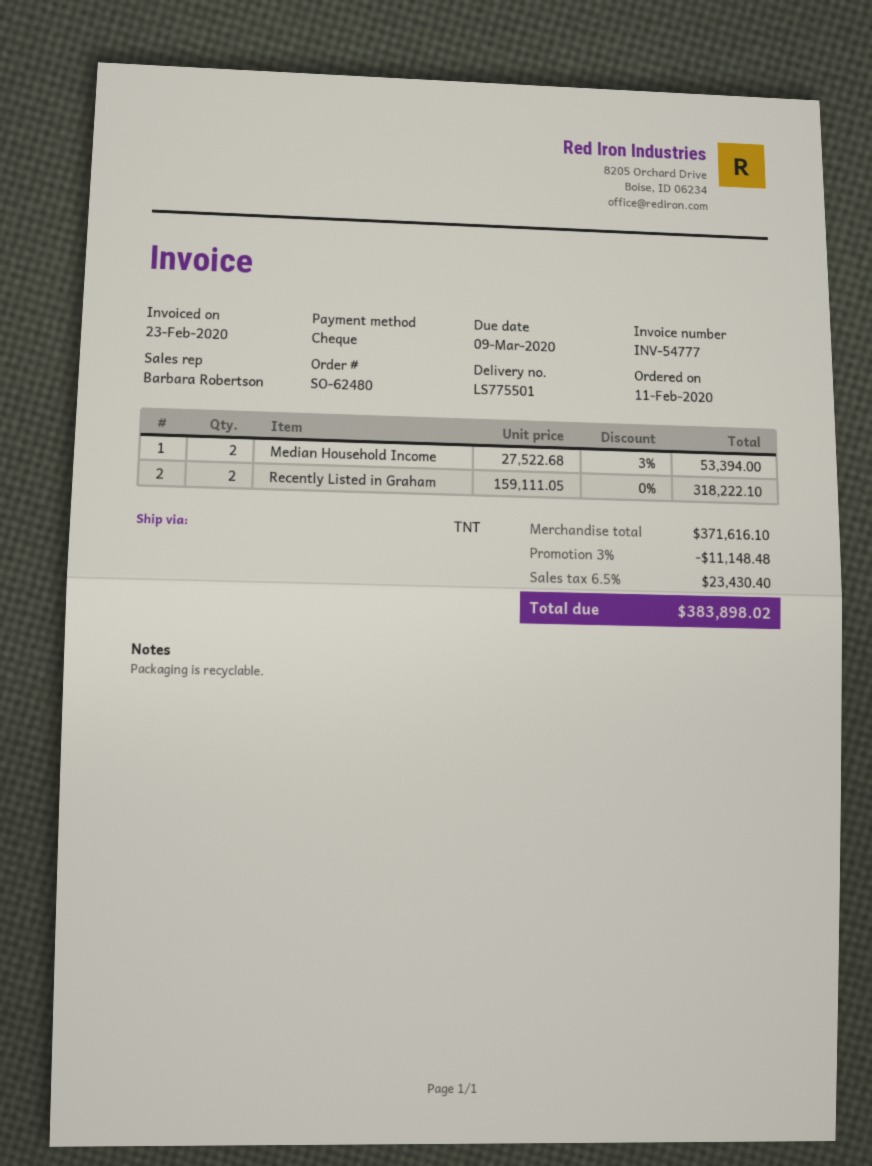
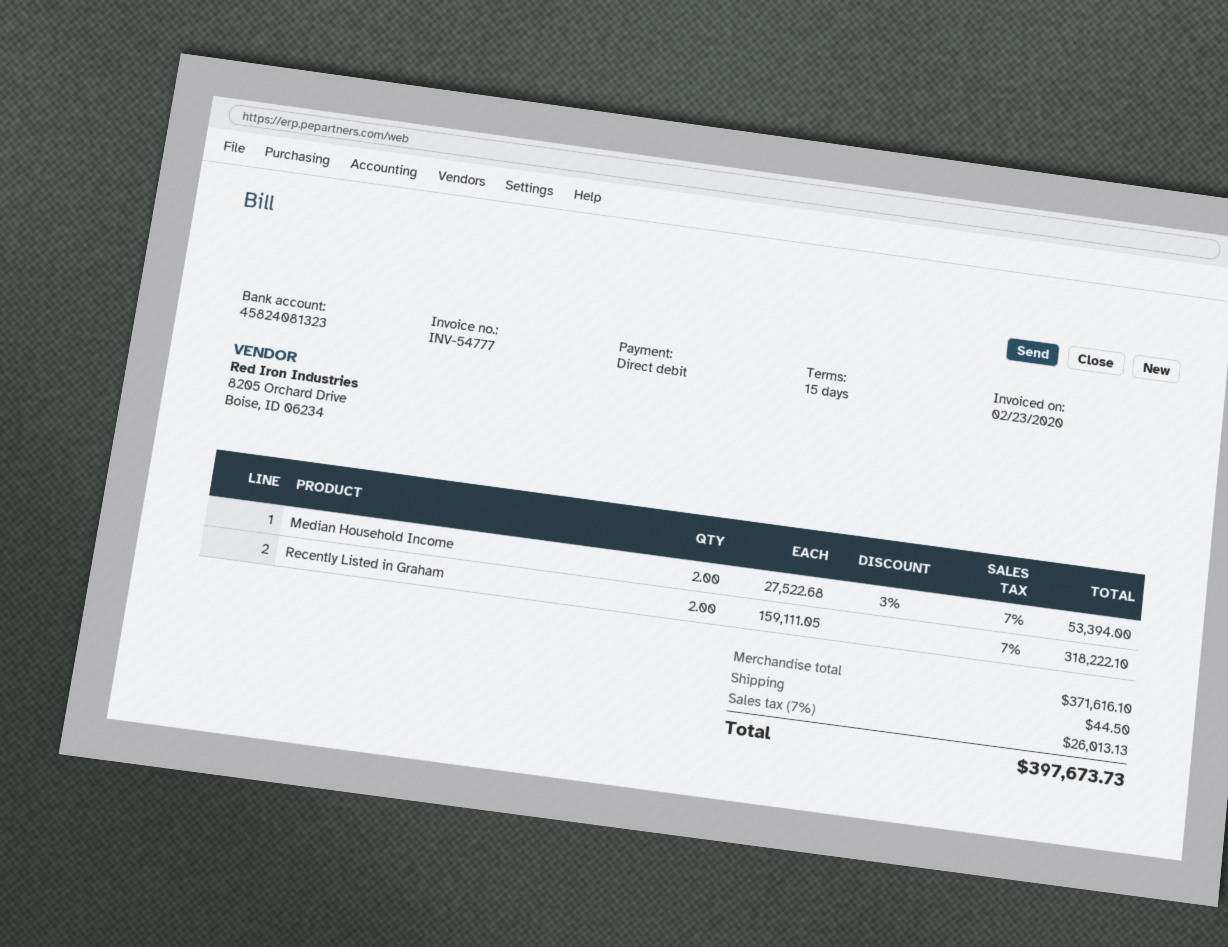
payment method: cheque -> direct debit
discount: 3% = 11148.48 -> none
shipping: none -> 44.50
tax: 6.5% = 23430.40 -> 7% = 26013.13
total: 383898.02 -> 397673.73

